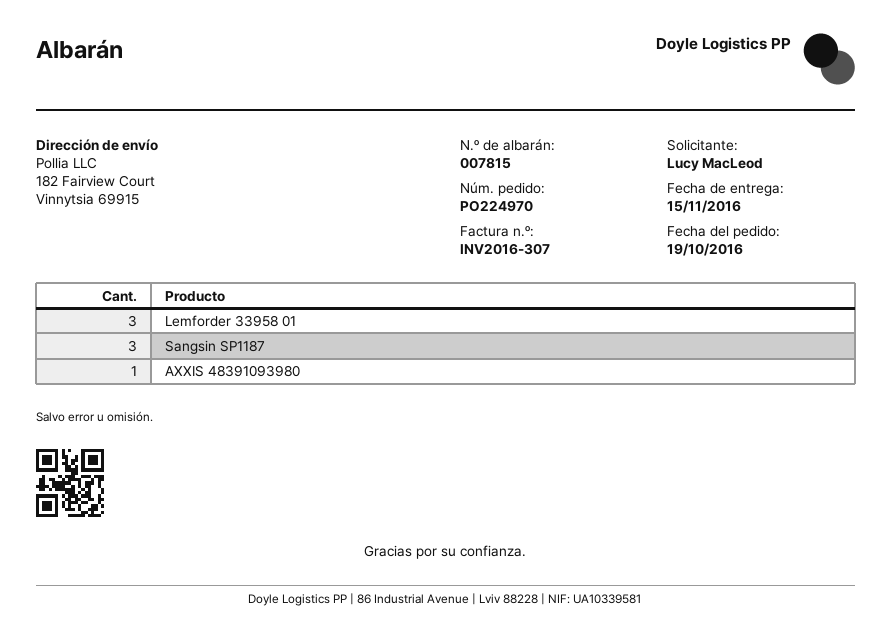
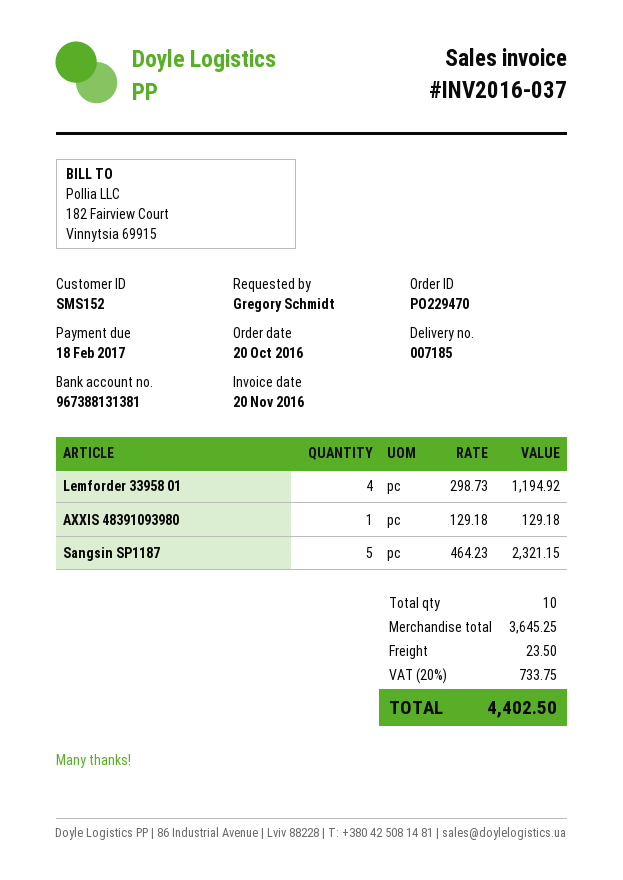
order number: PO224970 -> PO229470
order date: 2016-10-19 -> 2016-10-20
delivery note number: 007815 -> 007185
invoice number: INV2016-307 -> INV2016-037
ordered by: Lucy MacLeod -> Gregory Schmidt
Lemforder 33958 01: 3 -> 4
Sangsin SP1187: 3 -> 5

